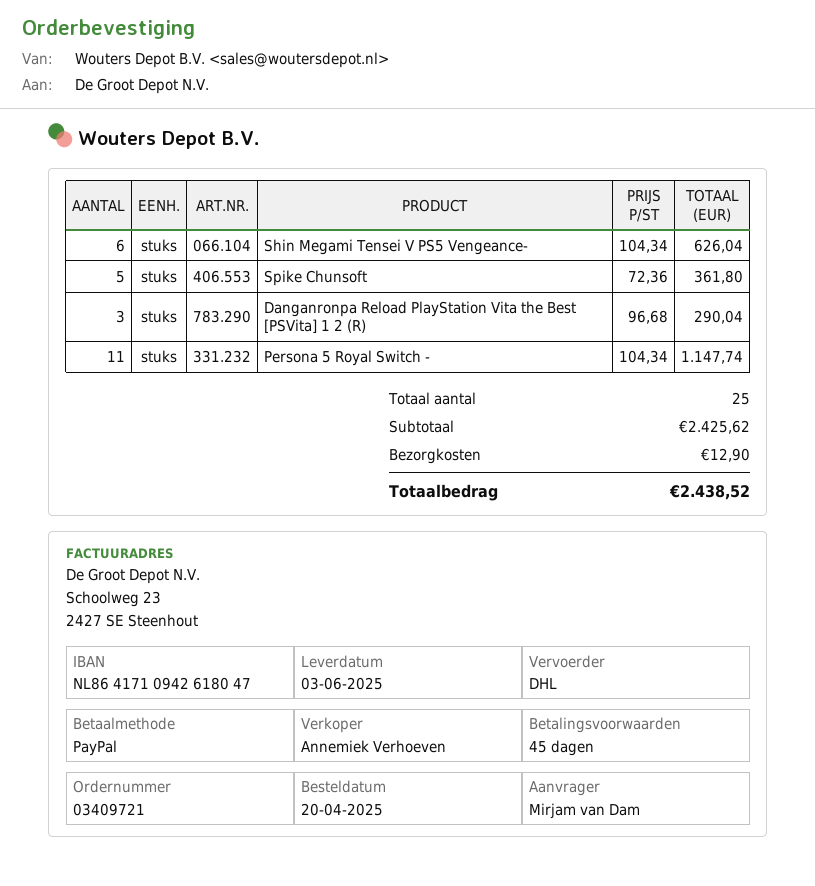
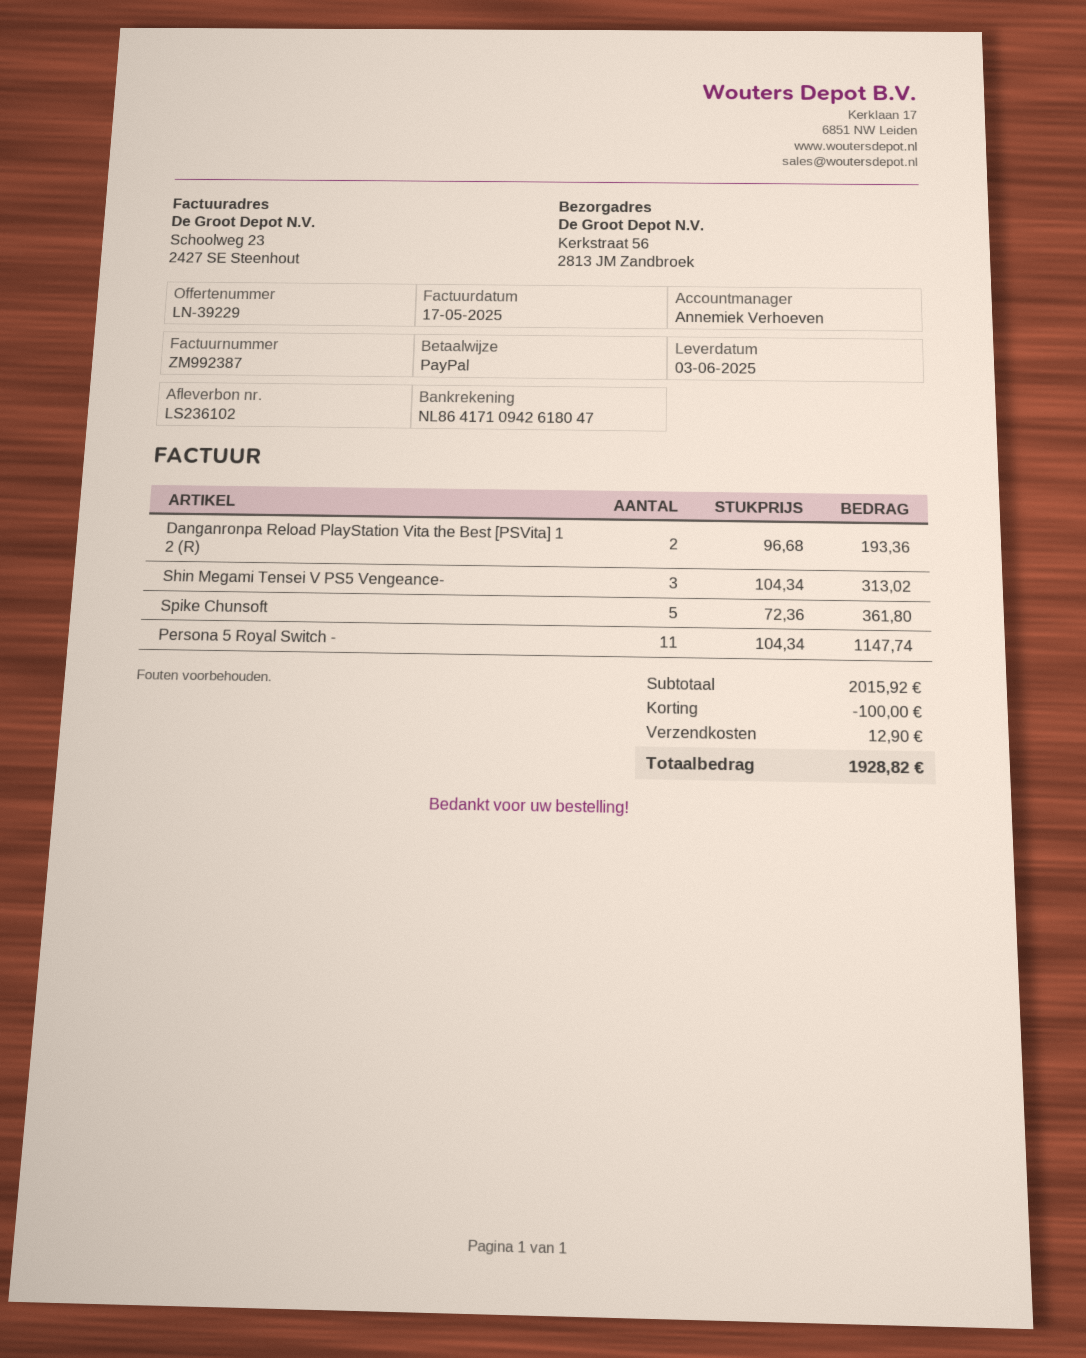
Shin Megami Tensei V PS5 Vengeance-: 6 x 104.34 = 626.04 -> 3 x 104.34 = 313.02
Danganronpa Reload PlayStation Vita the Best [PSVita] 1 2 (R): 3 x 96.68 = 290.04 -> 2 x 96.68 = 193.36
subtotal: 2425.62 -> 2015.92
discount: none -> 100.00
total: 2438.52 -> 1928.82

